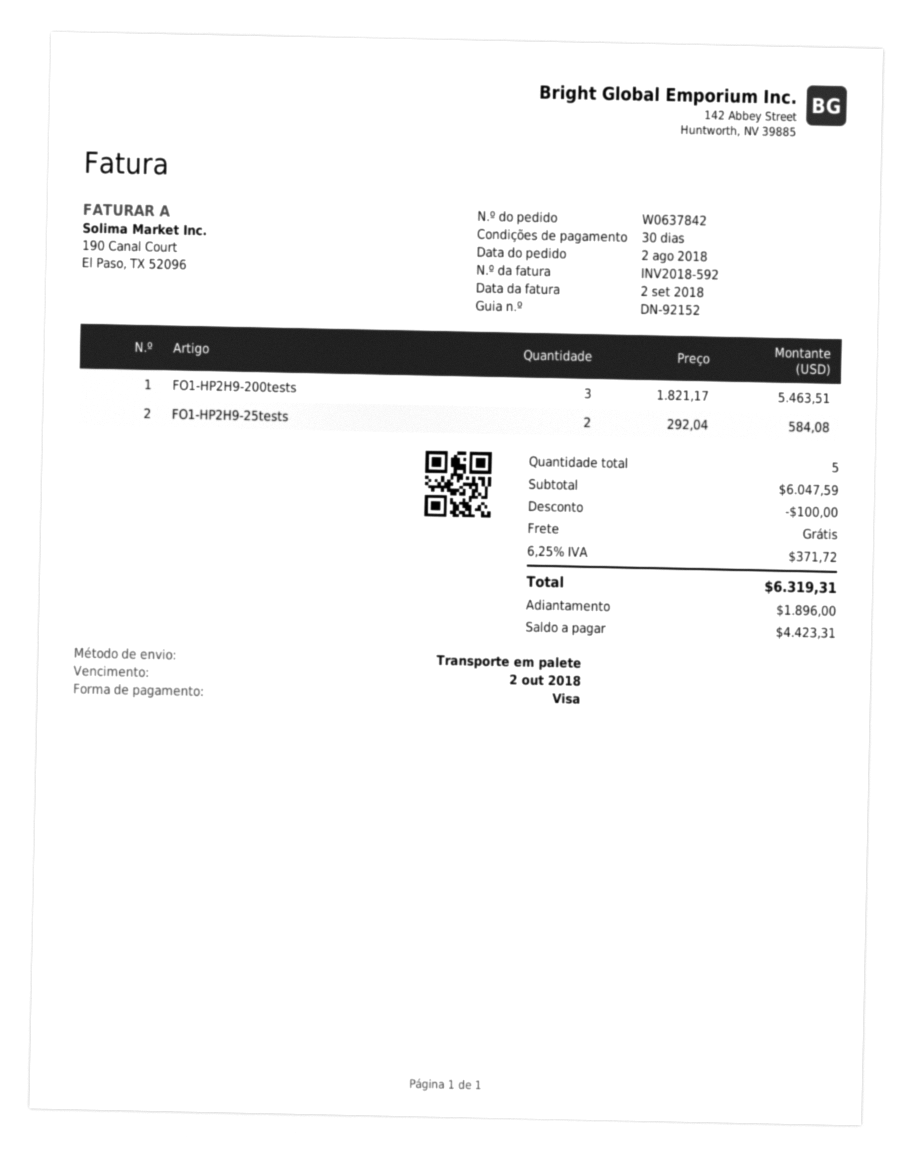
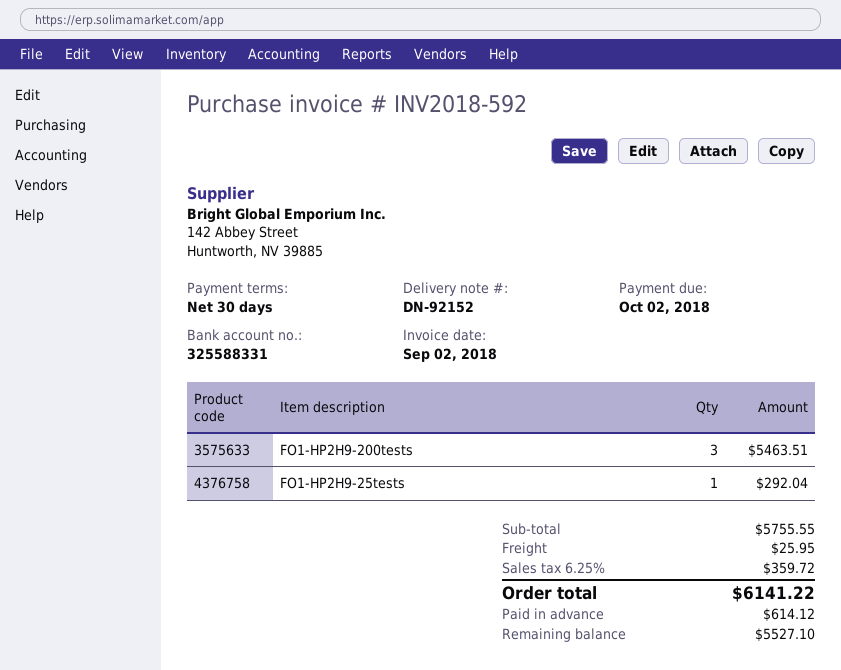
FO1-HP2H9-25tests: 2 for 584.08 -> 1 for 292.04
subtotal: 6047.59 -> 5755.55
discount: 100.00 -> none
shipping: 0.00 -> 25.95
tax: 6.25% = 371.72 -> 6.25% = 359.72
total: 6319.31 -> 6141.22
deposit: 1896.00 -> 614.12
balance: 4423.31 -> 5527.10

